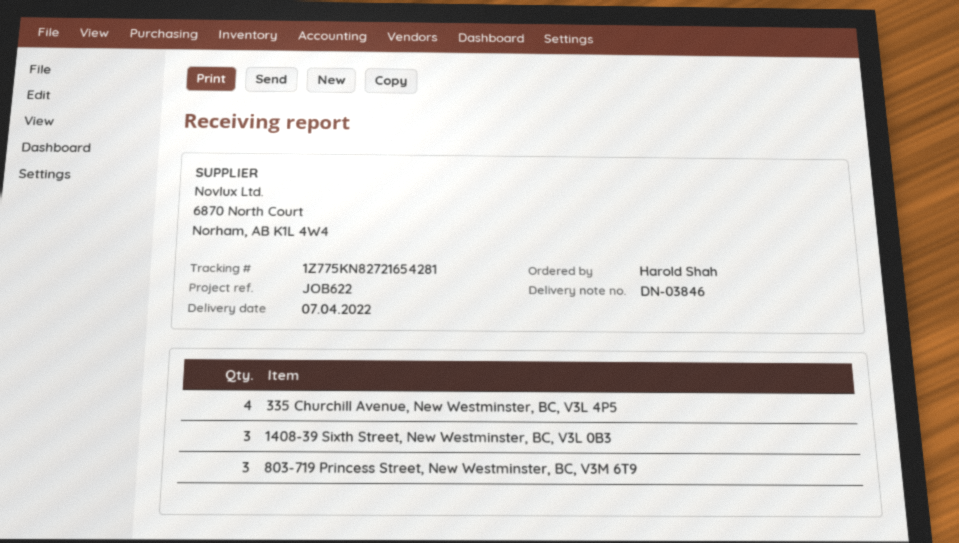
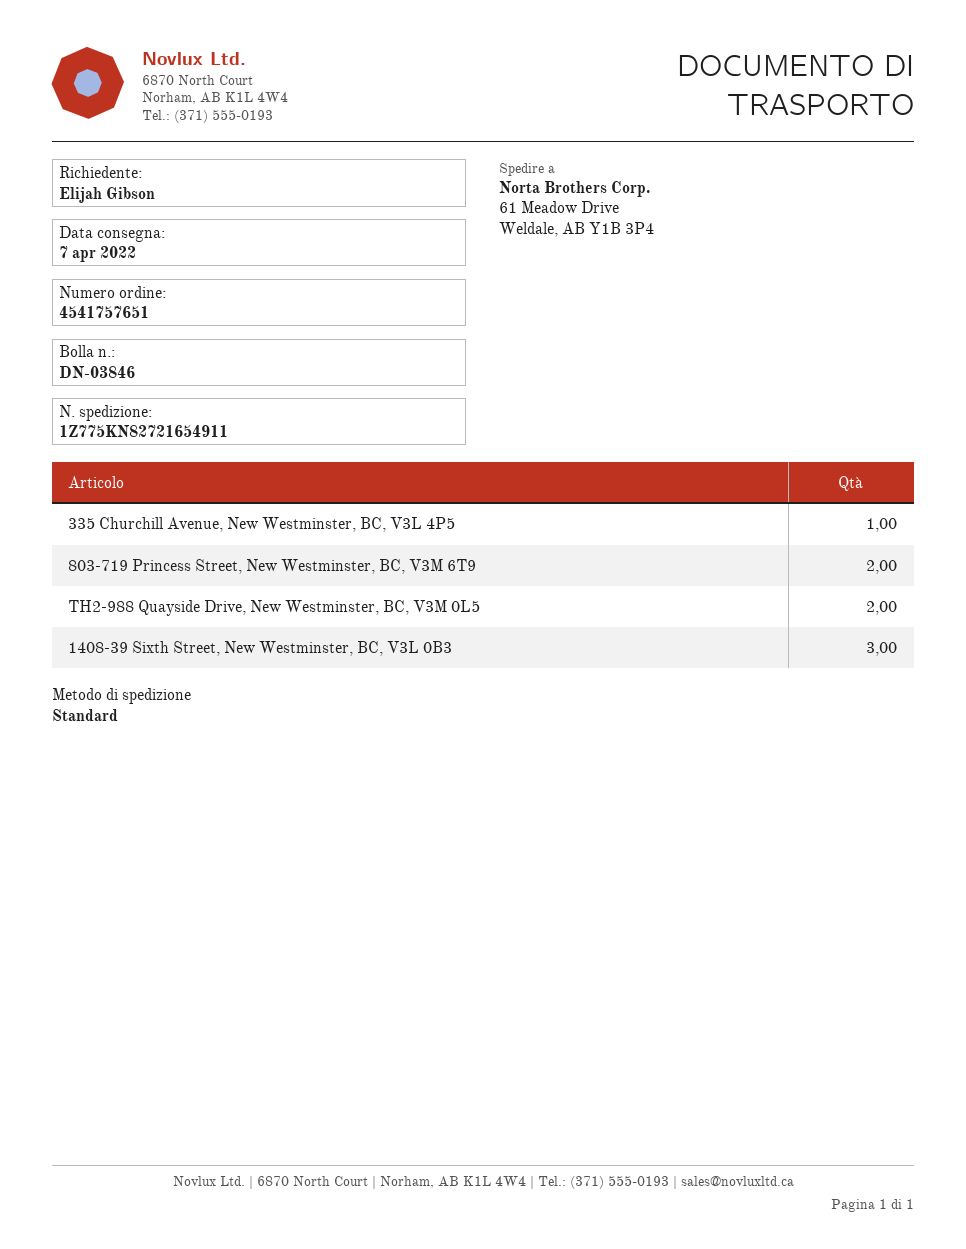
ordered by: Harold Shah -> Elijah Gibson
tracking number: 1Z775KN82721654281 -> 1Z775KN82721654911
335 Churchill Avenue, New Westminster, BC, V3L 4P5: 4 -> 1
803-719 Princess Street, New Westminster, BC, V3M 6T9: 3 -> 2
TH2-988 Quayside Drive, New Westminster, BC, V3M 0L5: none -> 2

